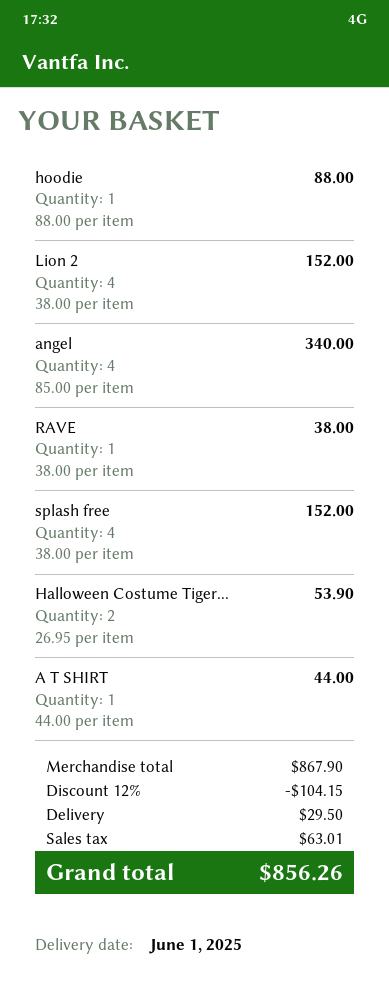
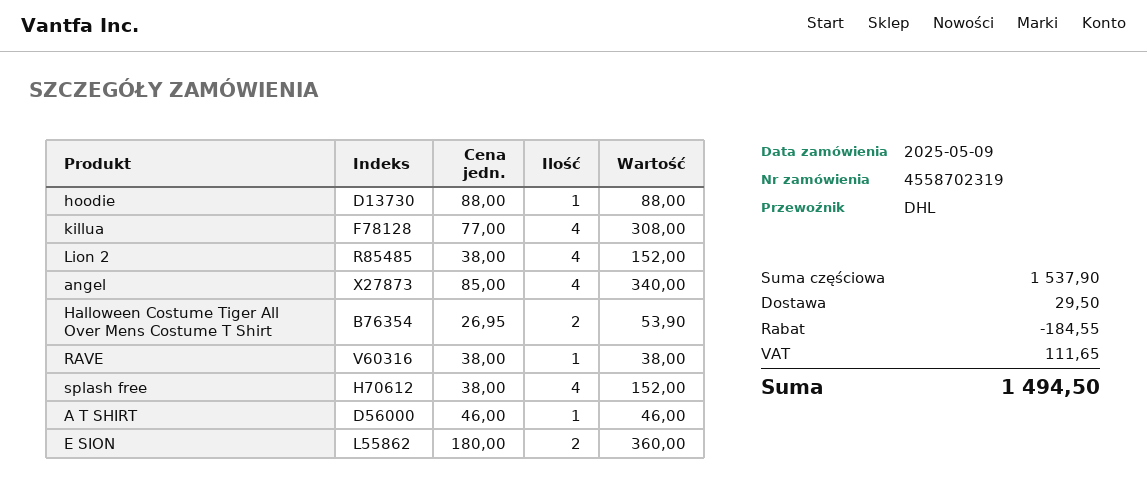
A T SHIRT: 1 x 44.00 = 44.00 -> 1 x 46.00 = 46.00
killua: none -> 4 x 77.00 = 308.00
E SION: none -> 2 x 180.00 = 360.00
subtotal: 867.90 -> 1537.90
discount: 104.15 -> 184.55
tax: 63.01 -> 111.65
total: 856.26 -> 1494.50

